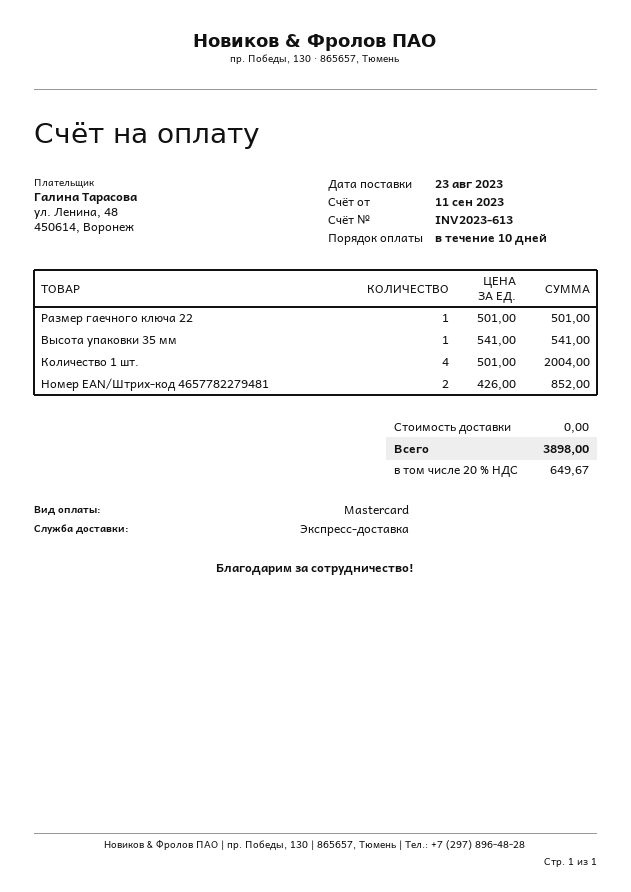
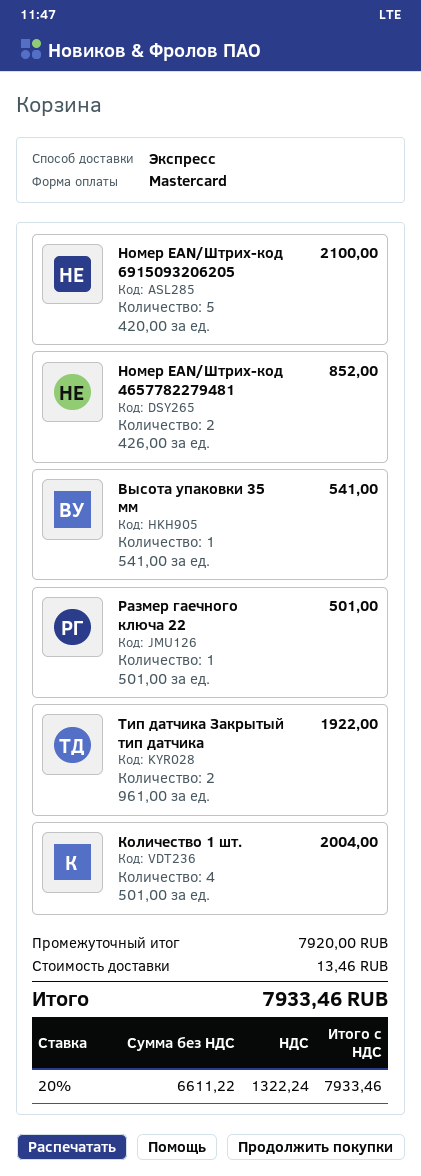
Номер EAN/Штрих-код 6915093206205: none -> 5 x 420.00 = 2100.00
Тип датчика Закрытый тип датчика: none -> 2 x 961.00 = 1922.00
shipping: 0.00 -> 13.46
tax: 20% = 649.67 -> 20% = 1322.24
total: 3898.00 -> 7933.46

